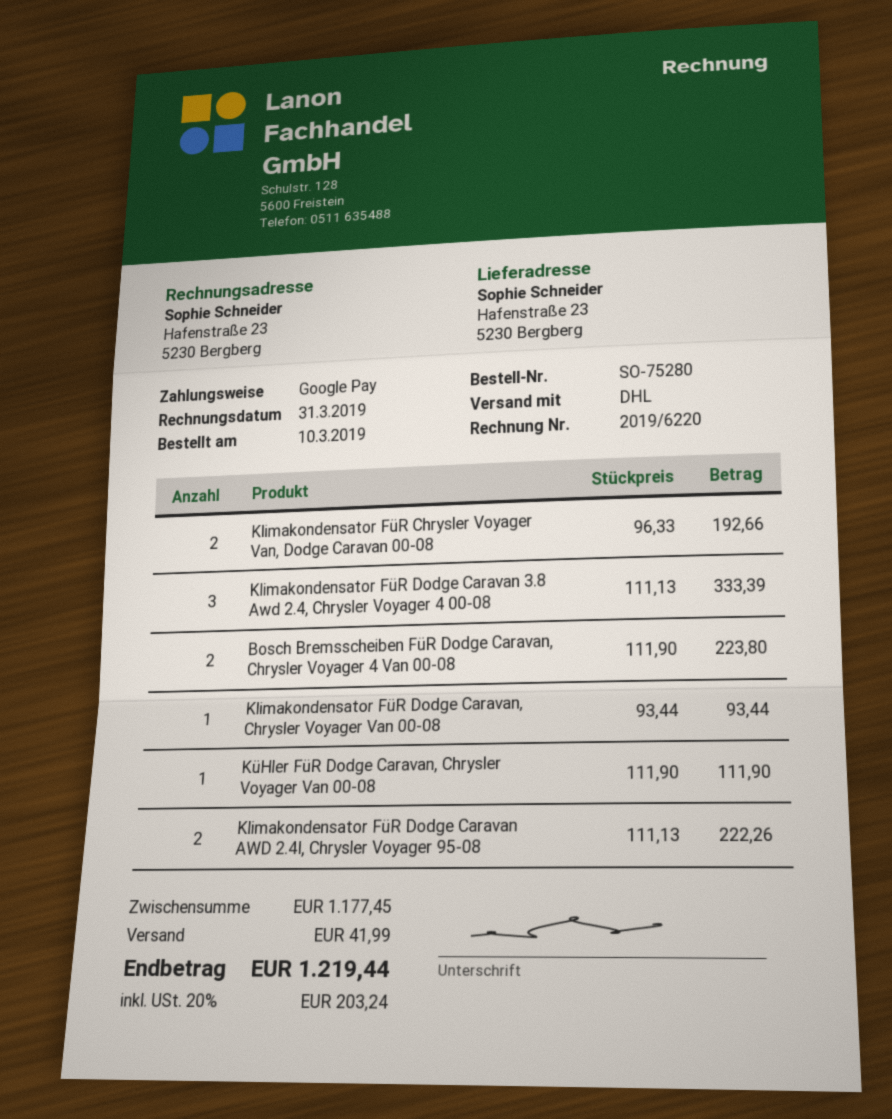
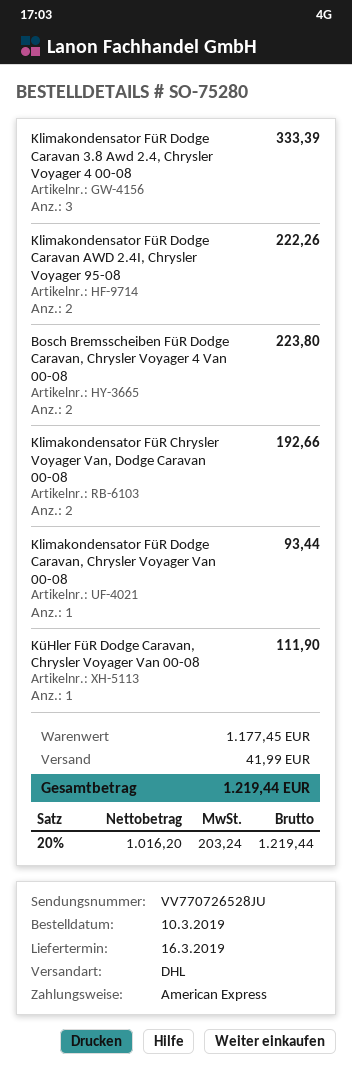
payment method: Google Pay -> American Express

